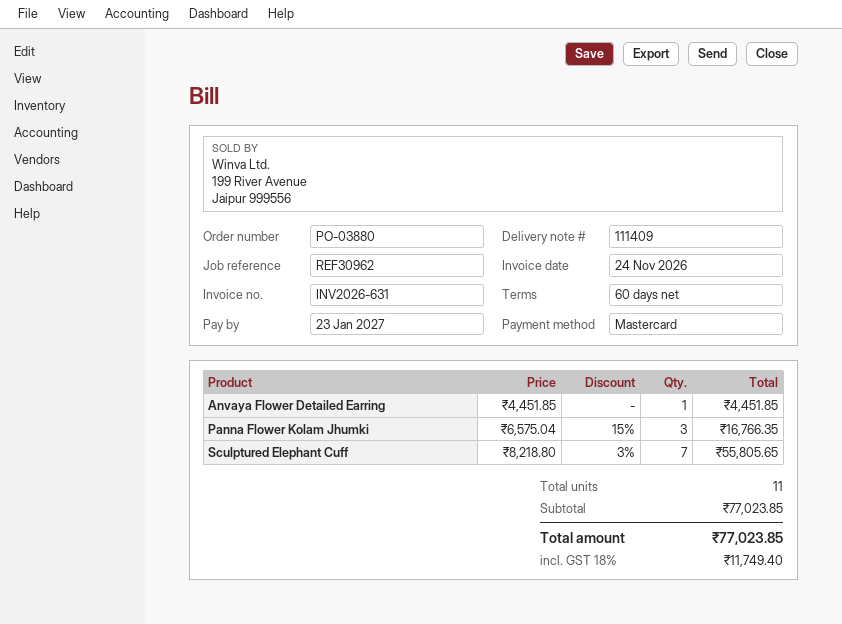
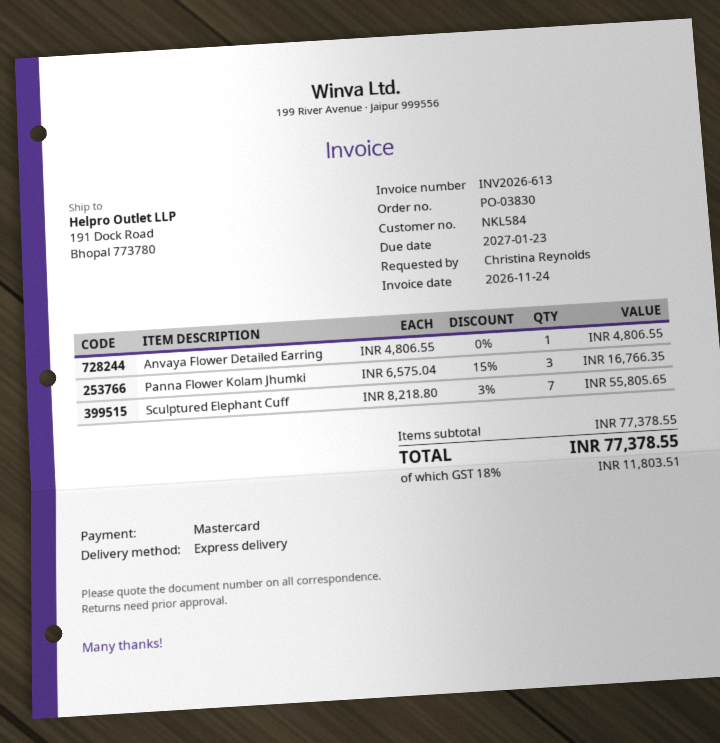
order number: PO-03880 -> PO-03830
invoice number: INV2026-631 -> INV2026-613
Anvaya Flower Detailed Earring: 1 x 4451.85 = 4451.85 -> 1 x 4806.55 = 4806.55
subtotal: 77023.85 -> 77378.55
tax: 18% = 11749.40 -> 18% = 11803.51
total: 77023.85 -> 77378.55

